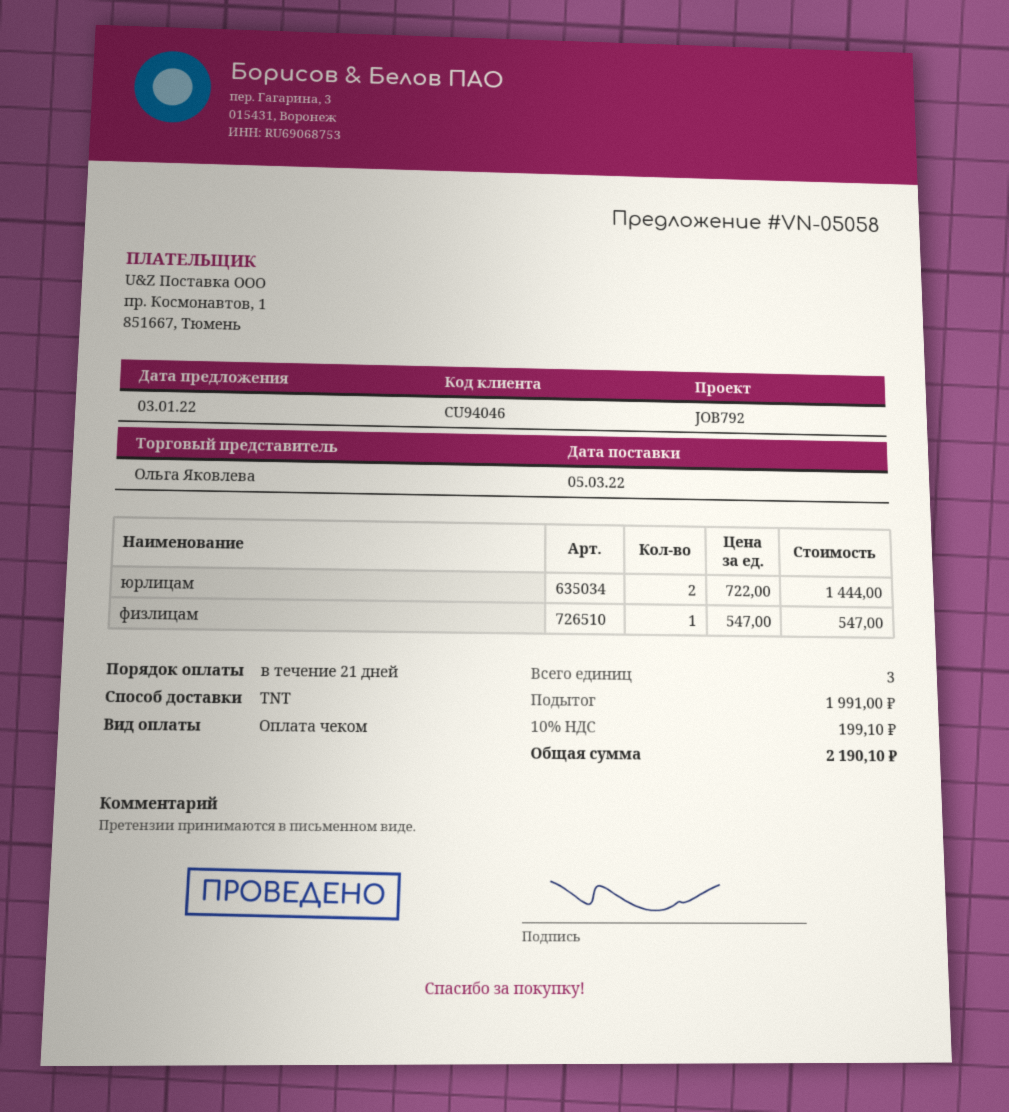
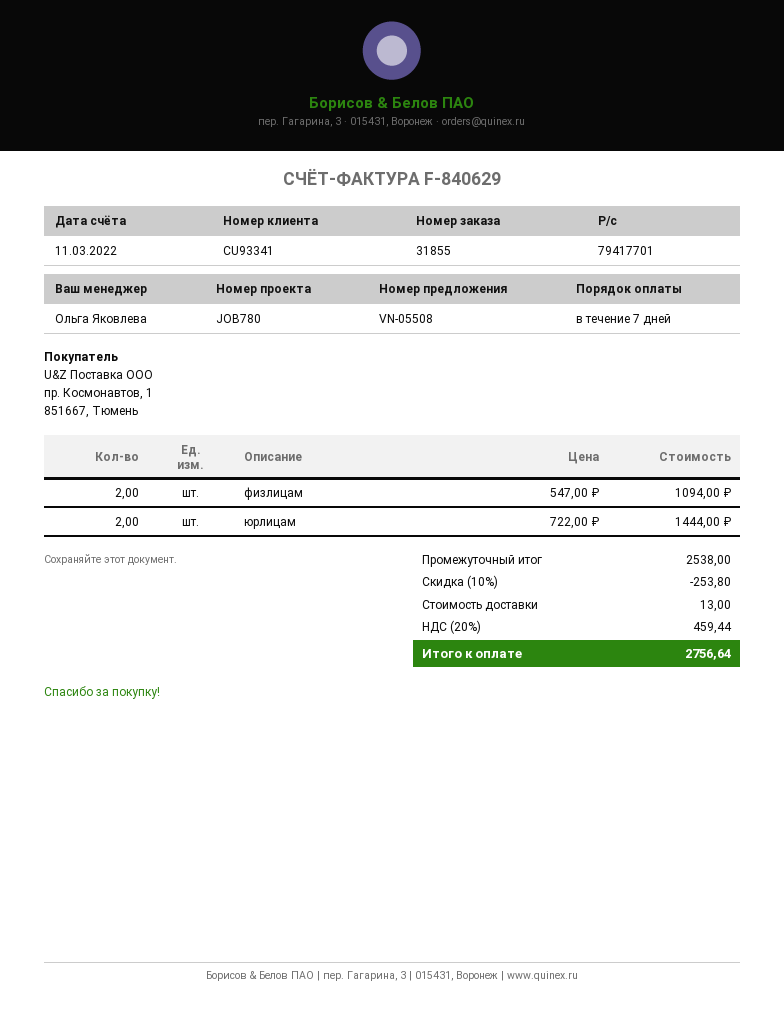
quote number: VN-05058 -> VN-05508
payment terms: 21 days -> 7 days
customer number: CU94046 -> CU93341
reference: JOB792 -> JOB780
физлицам: 1 x 547.00 = 547.00 -> 2 x 547.00 = 1094.00
subtotal: 1991.00 -> 2538.00
discount: none -> 10% = 253.80
shipping: none -> 13.00
tax: 10% = 199.10 -> 20% = 459.44
total: 2190.10 -> 2756.64

